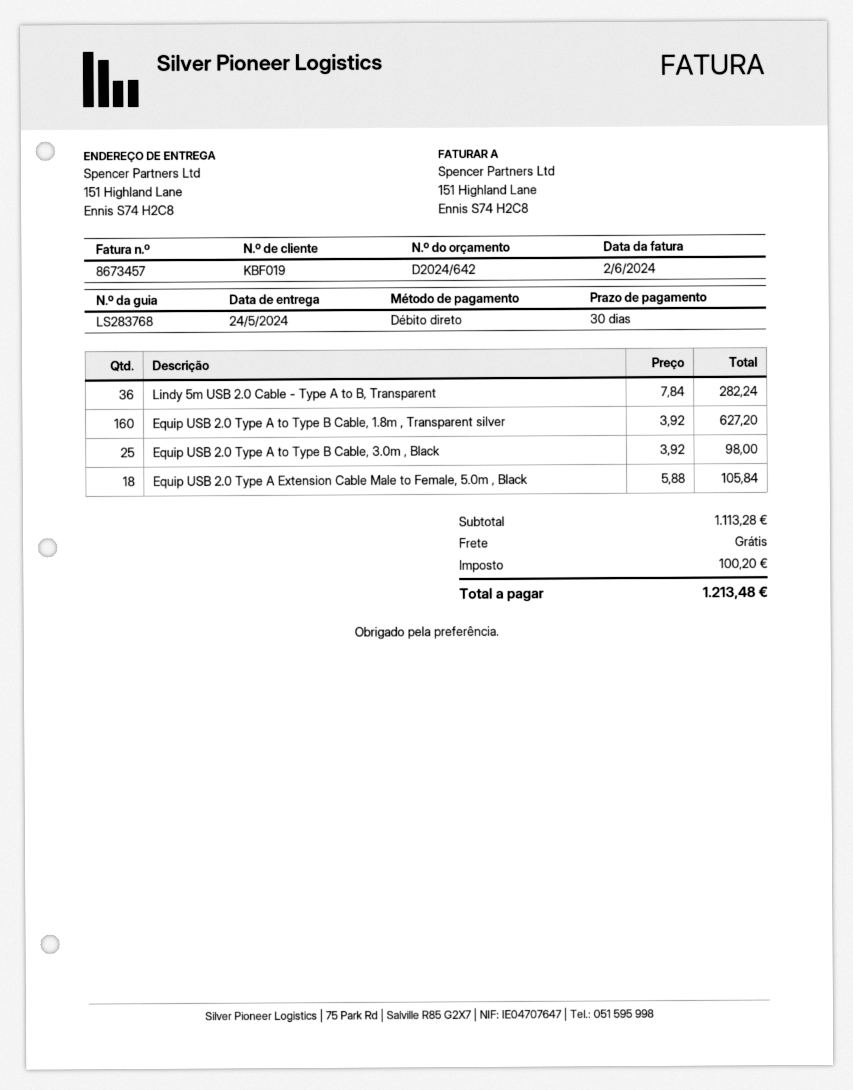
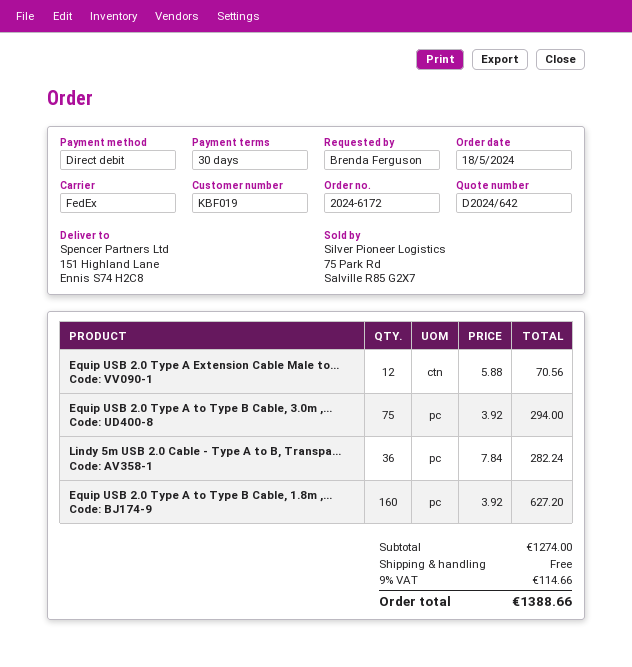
Equip USB 2.0 Type A to Type B Cable, 3.0m , Black: 25 x 3.92 = 98.00 -> 75 x 3.92 = 294.00
Equip USB 2.0 Type A Extension Cable Male to Female, 5.0m , Black: 18 x 5.88 = 105.84 -> 12 x 5.88 = 70.56
subtotal: 1113.28 -> 1274.00
tax: 100.20 -> 114.66
total: 1213.48 -> 1388.66

